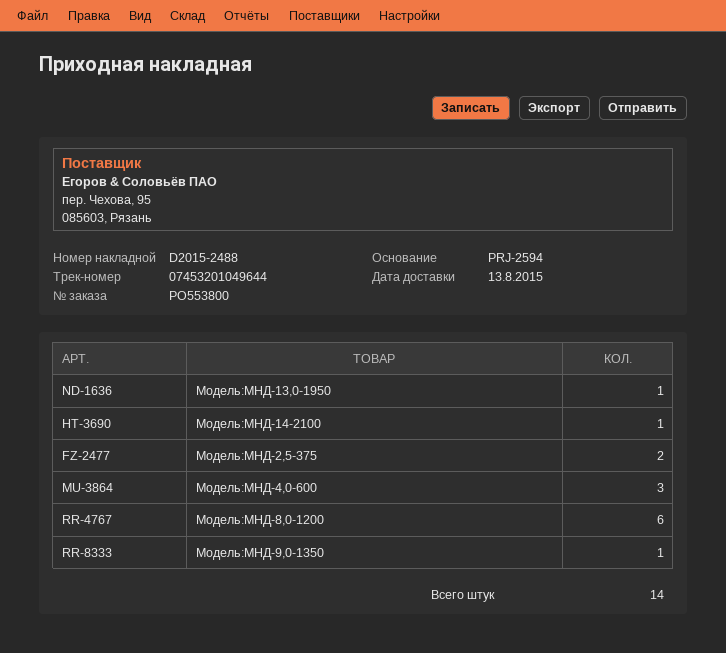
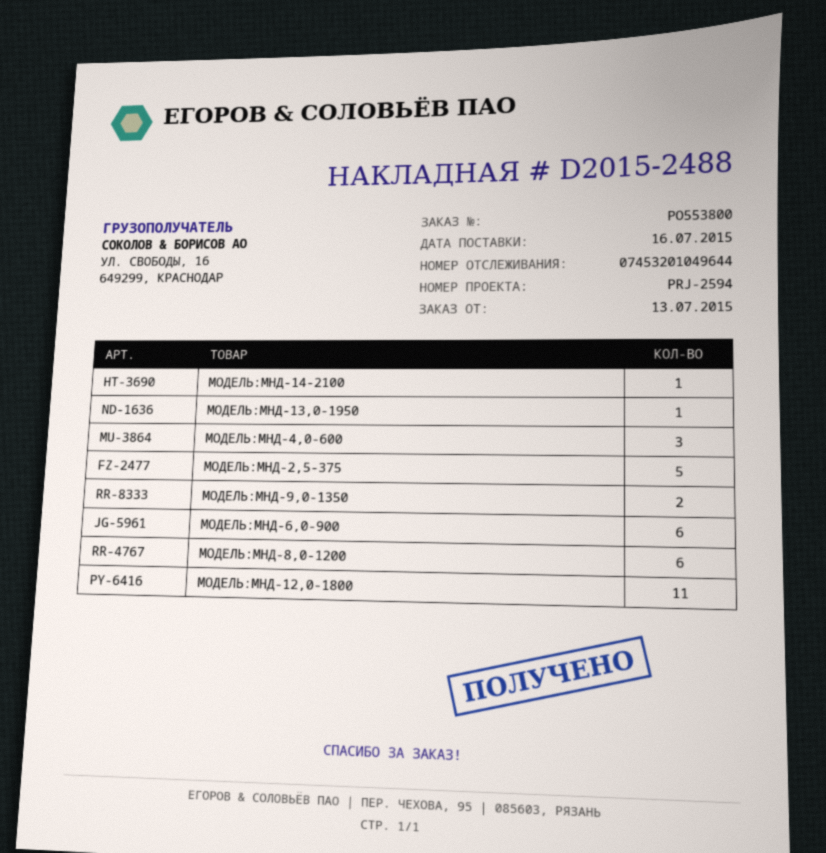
delivery date: 2015-08-13 -> 2015-07-16
Модель:МНД-2,5-375: 2 -> 5
Модель:МНД-9,0-1350: 1 -> 2
МОДЕЛЬ:МНД-6,0-900: none -> 6
МОДЕЛЬ:МНД-12,0-1800: none -> 11

